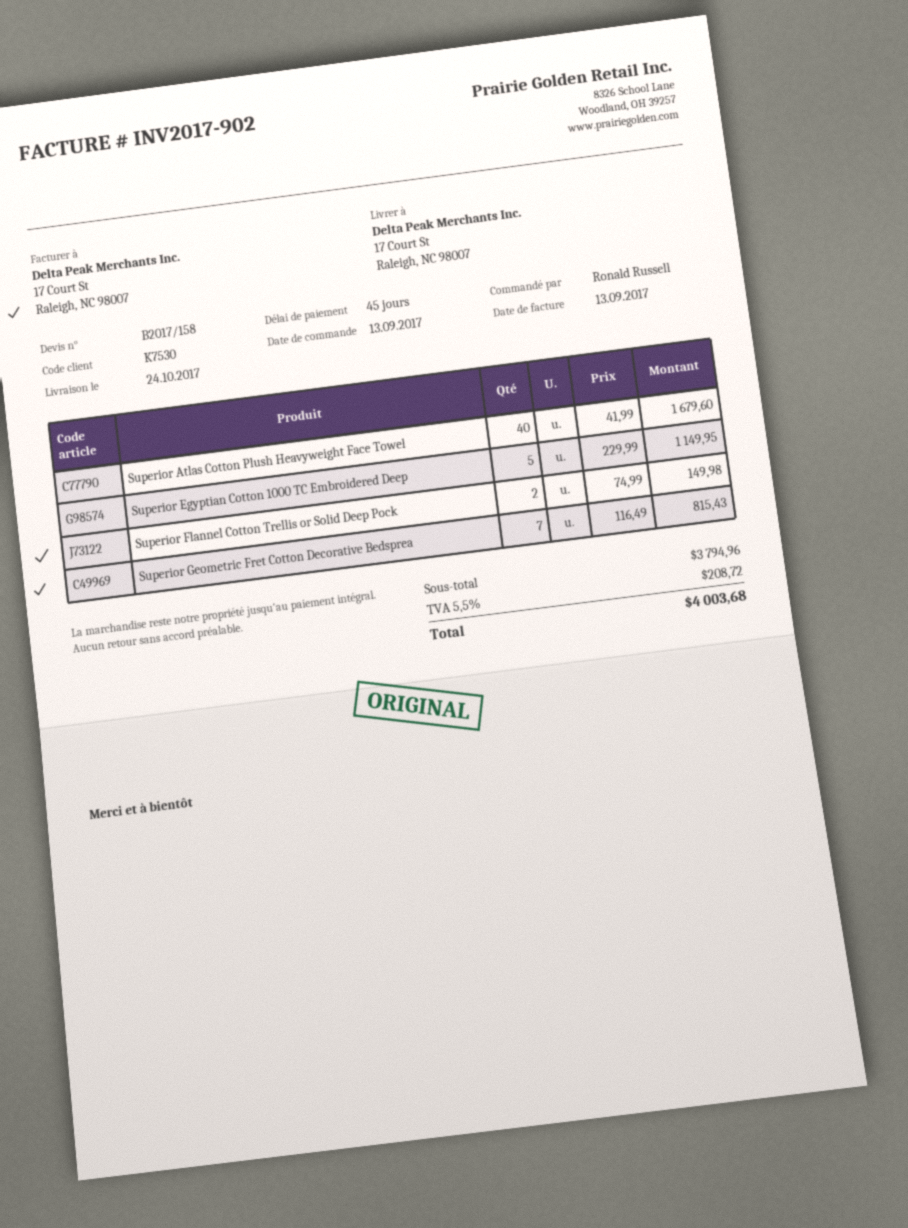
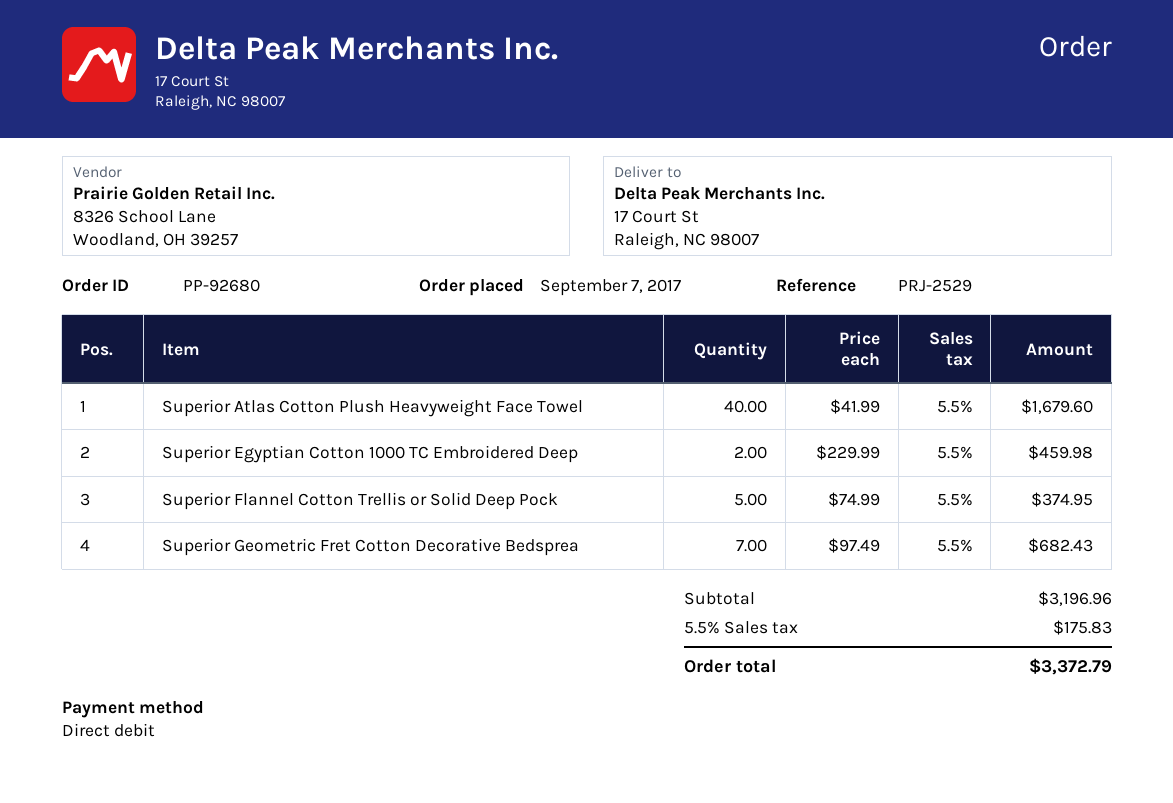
order date: 2017-09-13 -> 2017-09-07
Superior Egyptian Cotton 1000 TC Embroidered Deep: 5 x 229.99 = 1149.95 -> 2 x 229.99 = 459.98
Superior Flannel Cotton Trellis or Solid Deep Pock: 2 x 74.99 = 149.98 -> 5 x 74.99 = 374.95
Superior Geometric Fret Cotton Decorative Bedsprea: 7 x 116.49 = 815.43 -> 7 x 97.49 = 682.43
subtotal: 3794.96 -> 3196.96
tax: 5.5% = 208.72 -> 5.5% = 175.83
total: 4003.68 -> 3372.79

